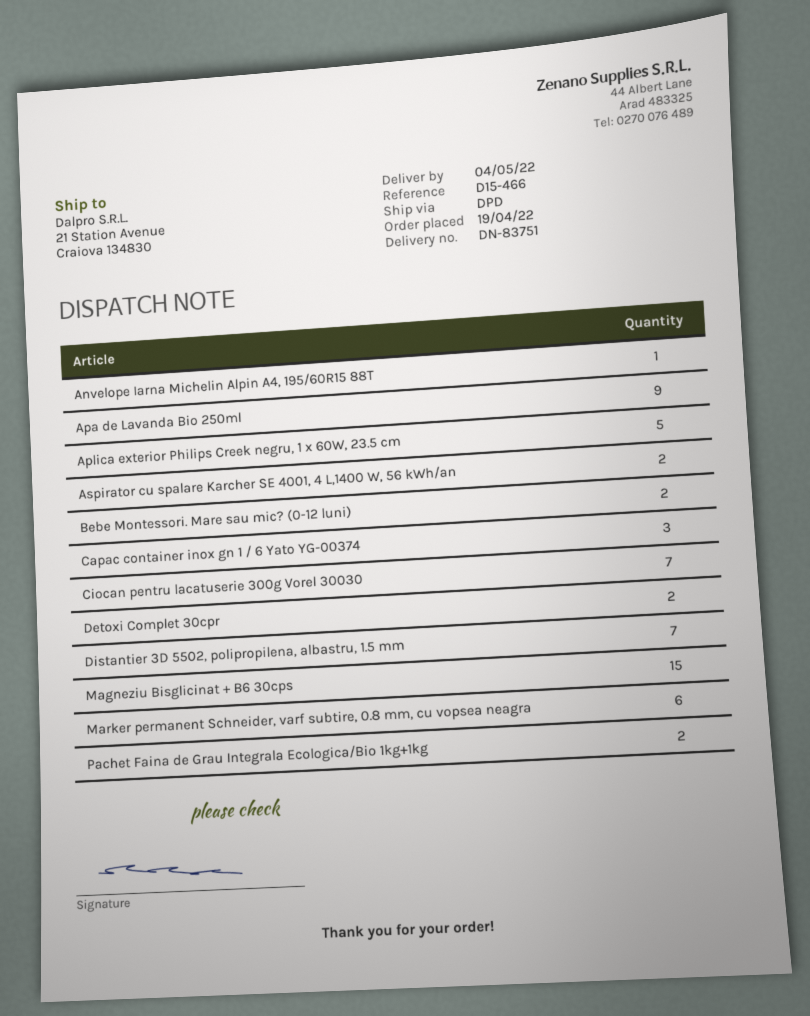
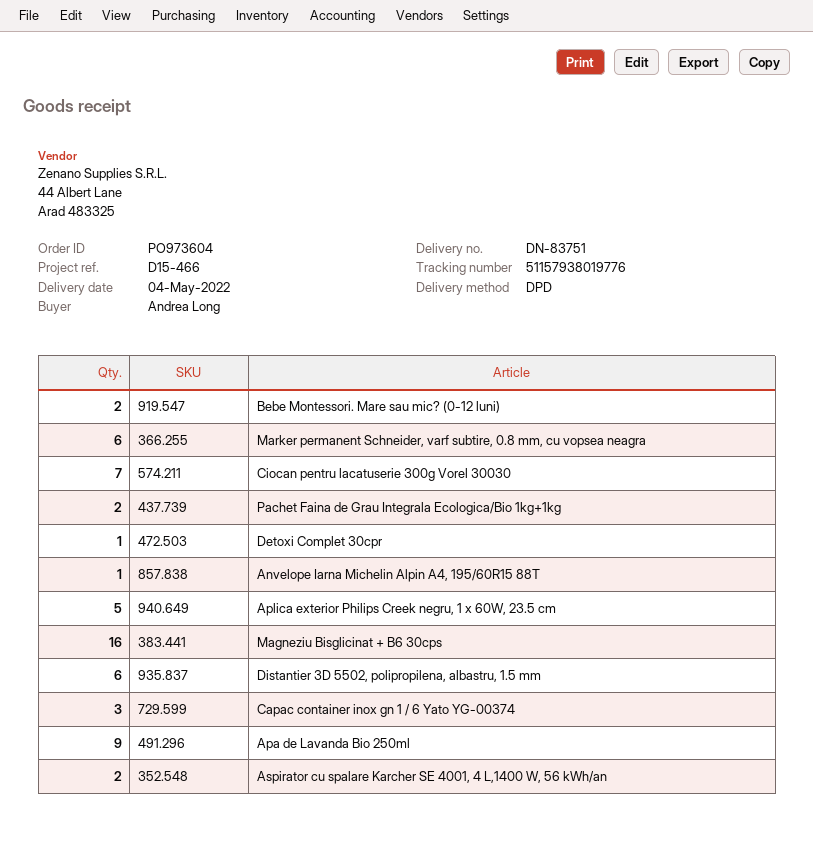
Detoxi Complet 30cpr: 2 -> 1
Distantier 3D 5502, polipropilena, albastru, 1.5 mm: 7 -> 6
Magneziu Bisglicinat + B6 30cps: 15 -> 16

